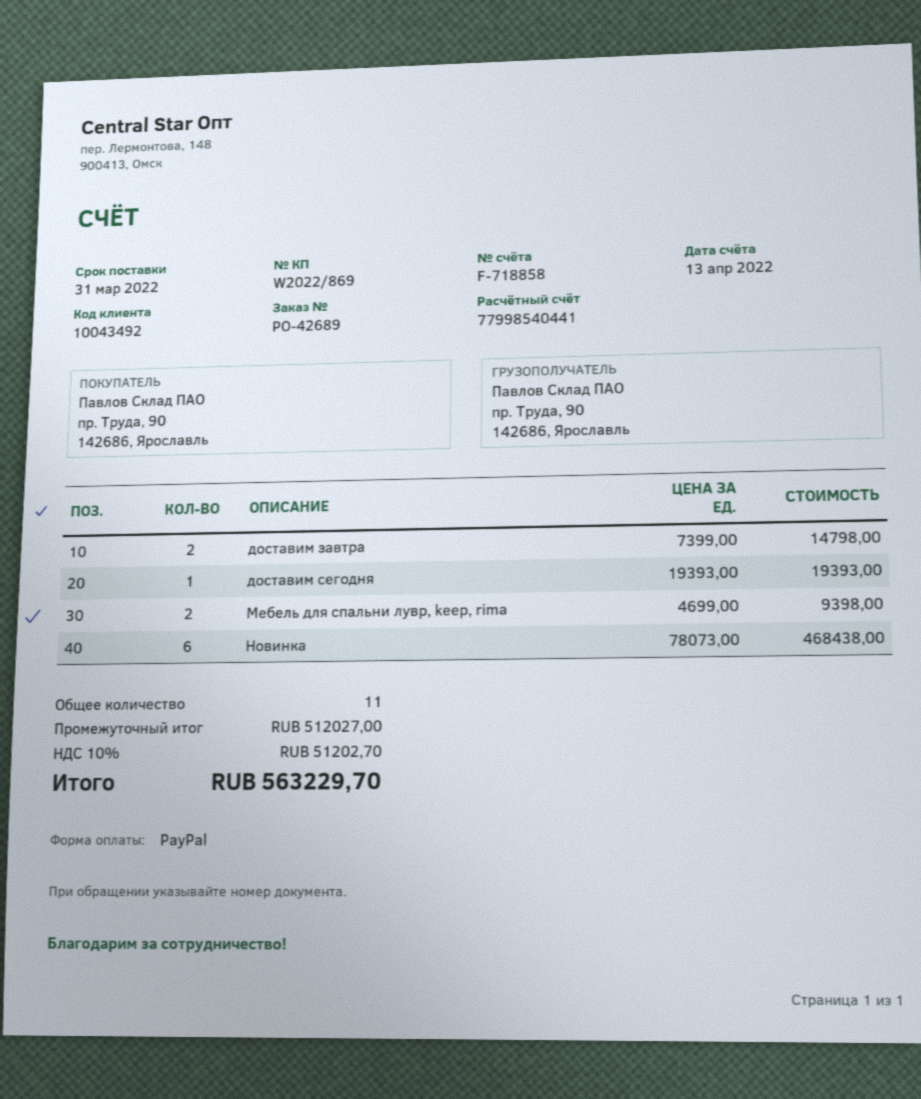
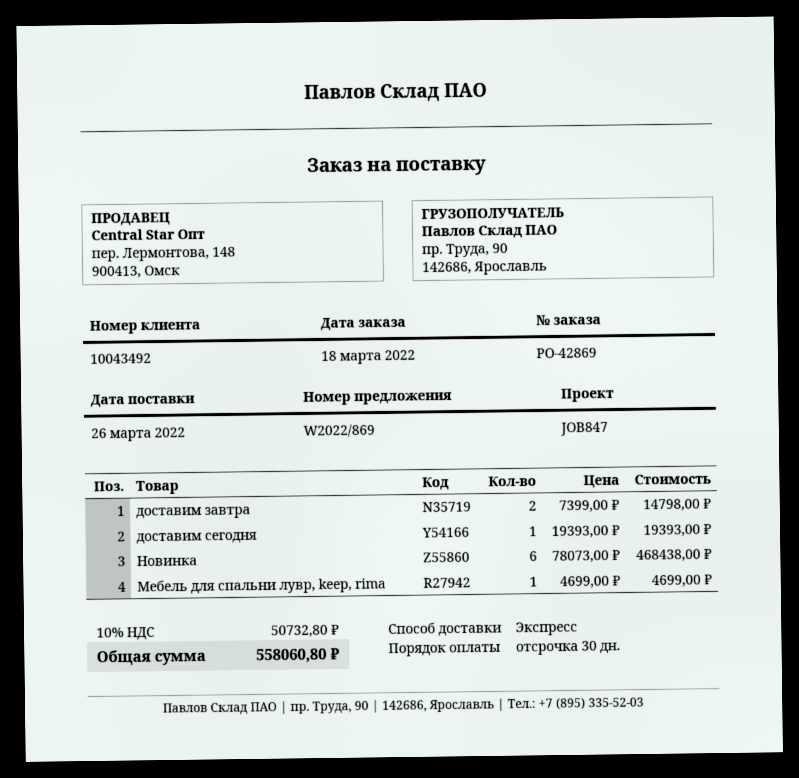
order number: PO-42689 -> PO-42869
delivery date: 2022-03-31 -> 2022-03-26
Мебель для спальни лувр, keep, rima: 2 x 4699.00 = 9398.00 -> 1 x 4699.00 = 4699.00
tax: 10% = 51202.70 -> 10% = 50732.80
total: 563229.70 -> 558060.80

